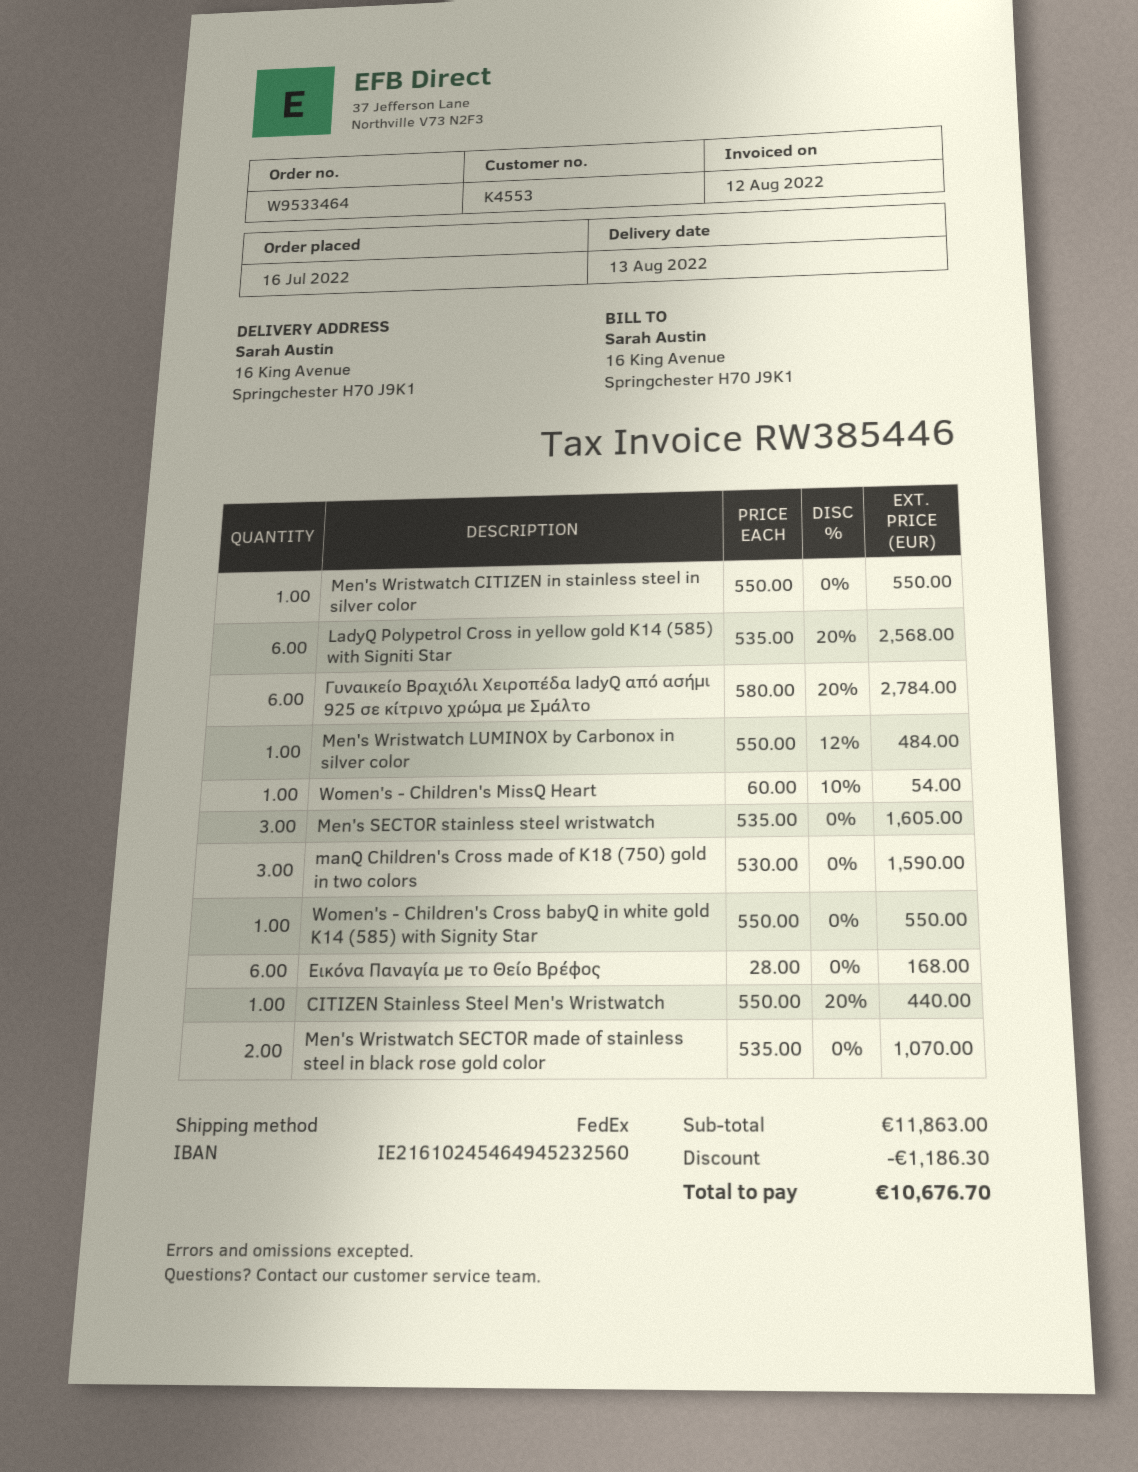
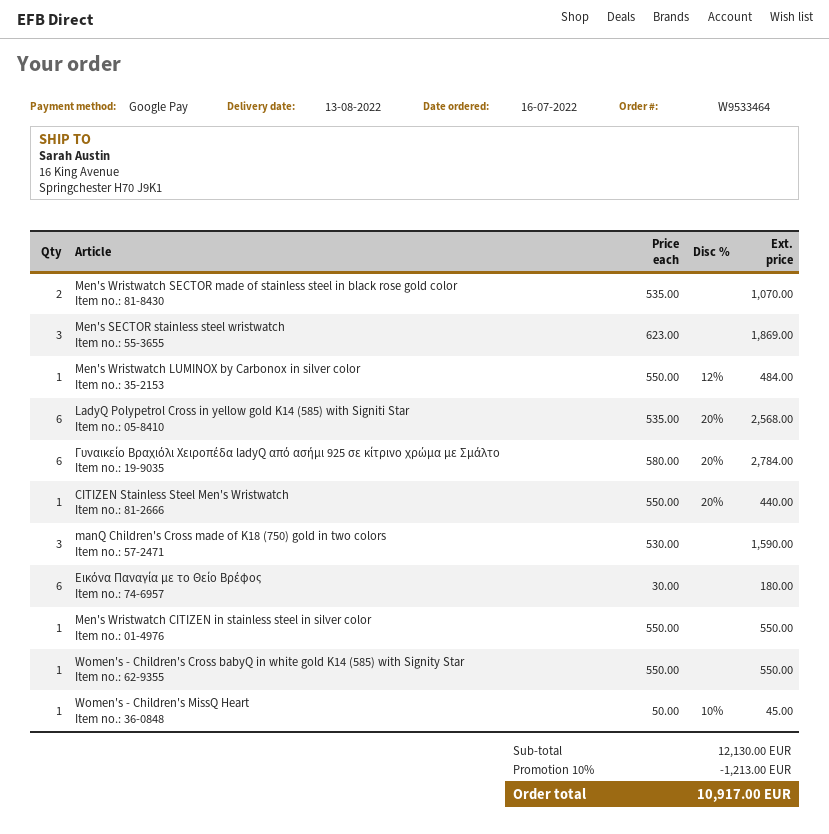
Women's - Children's MissQ Heart: 1 x 60.00 - 10% = 54.00 -> 1 x 50.00 - 10% = 45.00
Men's SECTOR stainless steel wristwatch: 3 x 535.00 = 1605.00 -> 3 x 623.00 = 1869.00
Εικόνα Παναγία με το Θείο Βρέφος: 6 x 28.00 = 168.00 -> 6 x 30.00 = 180.00
subtotal: 11863.00 -> 12130.00
discount: 1186.30 -> 1213.00
total: 10676.70 -> 10917.00

